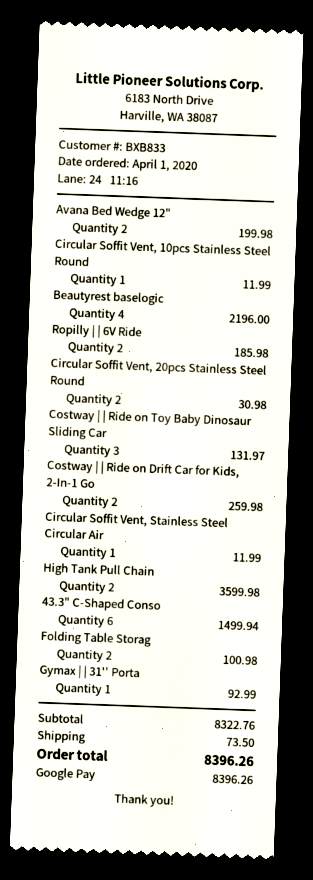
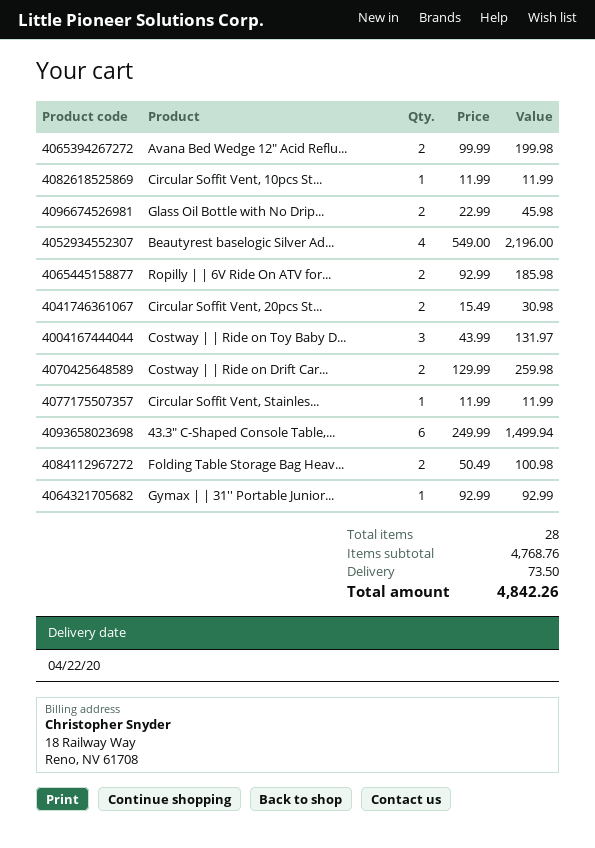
High Tank Pull Chain: 2 for 3599.98 -> none
Glass Oil Bottle with No Drip...: none -> 2 for 45.98
subtotal: 8322.76 -> 4768.76
total: 8396.26 -> 4842.26

